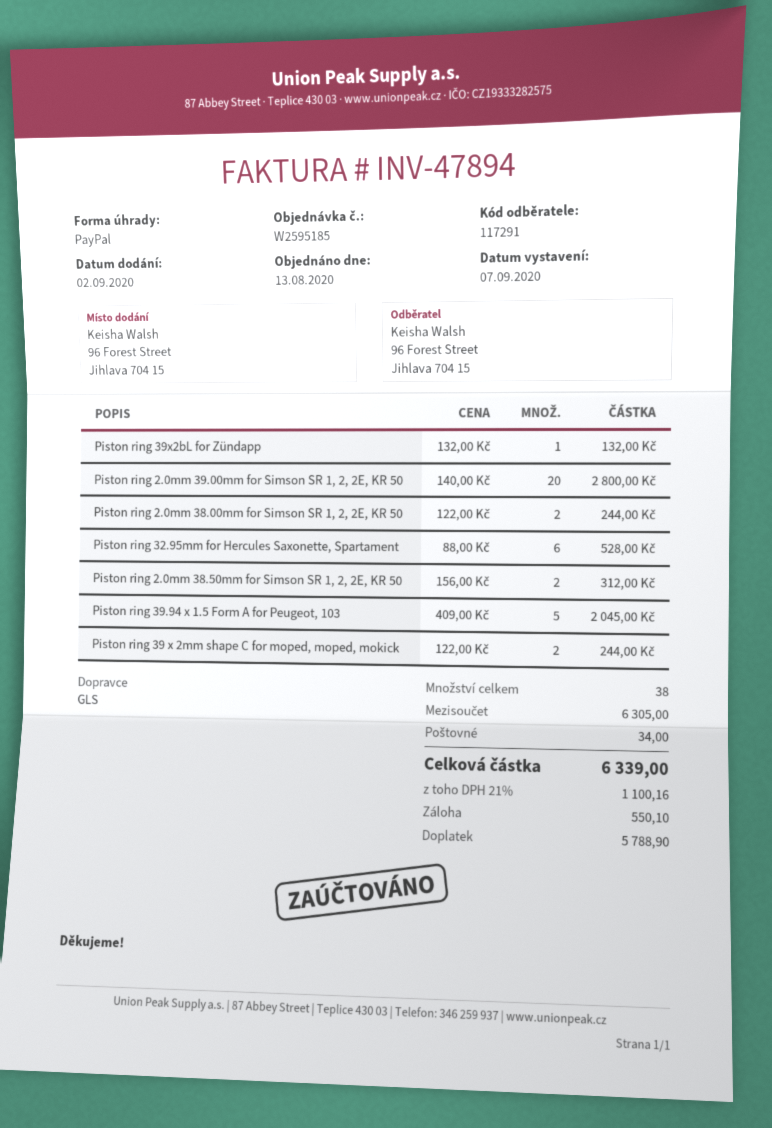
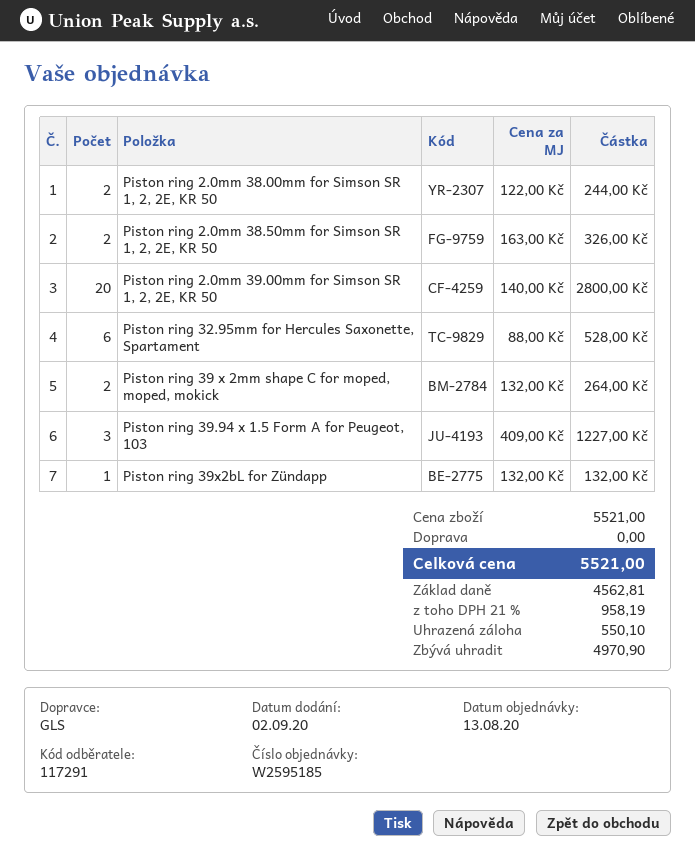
Piston ring 2.0mm 38.50mm for Simson SR 1, 2, 2E, KR 50: 2 x 156.00 = 312.00 -> 2 x 163.00 = 326.00
Piston ring 39.94 x 1.5 Form A for Peugeot, 103: 5 x 409.00 = 2045.00 -> 3 x 409.00 = 1227.00
Piston ring 39 x 2mm shape C for moped, moped, mokick: 2 x 122.00 = 244.00 -> 2 x 132.00 = 264.00
subtotal: 6305.00 -> 5521.00
shipping: 34.00 -> 0.00
tax: 21% = 1100.16 -> 21% = 958.19
total: 6339.00 -> 5521.00
balance: 5788.90 -> 4970.90

